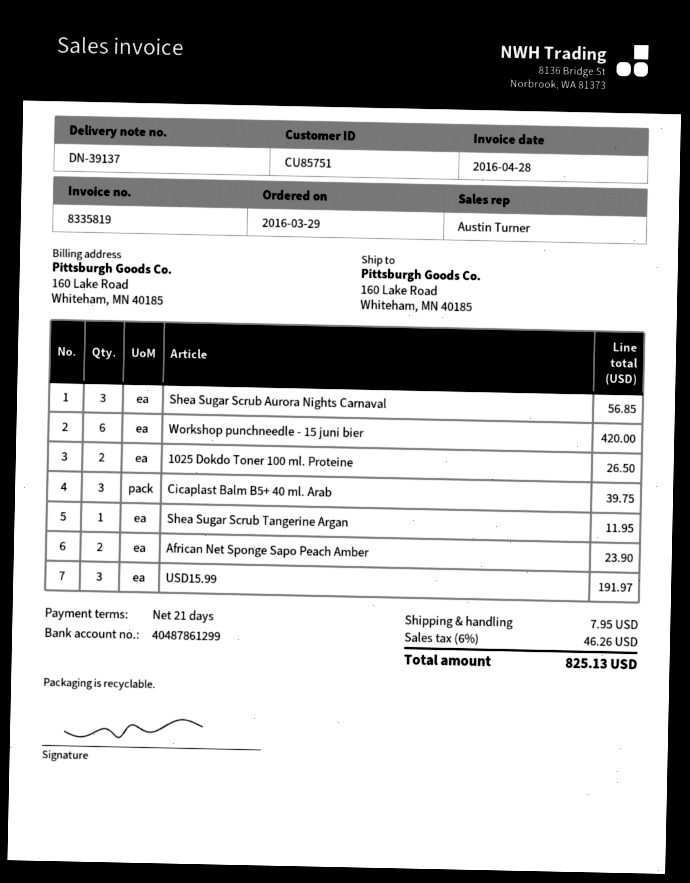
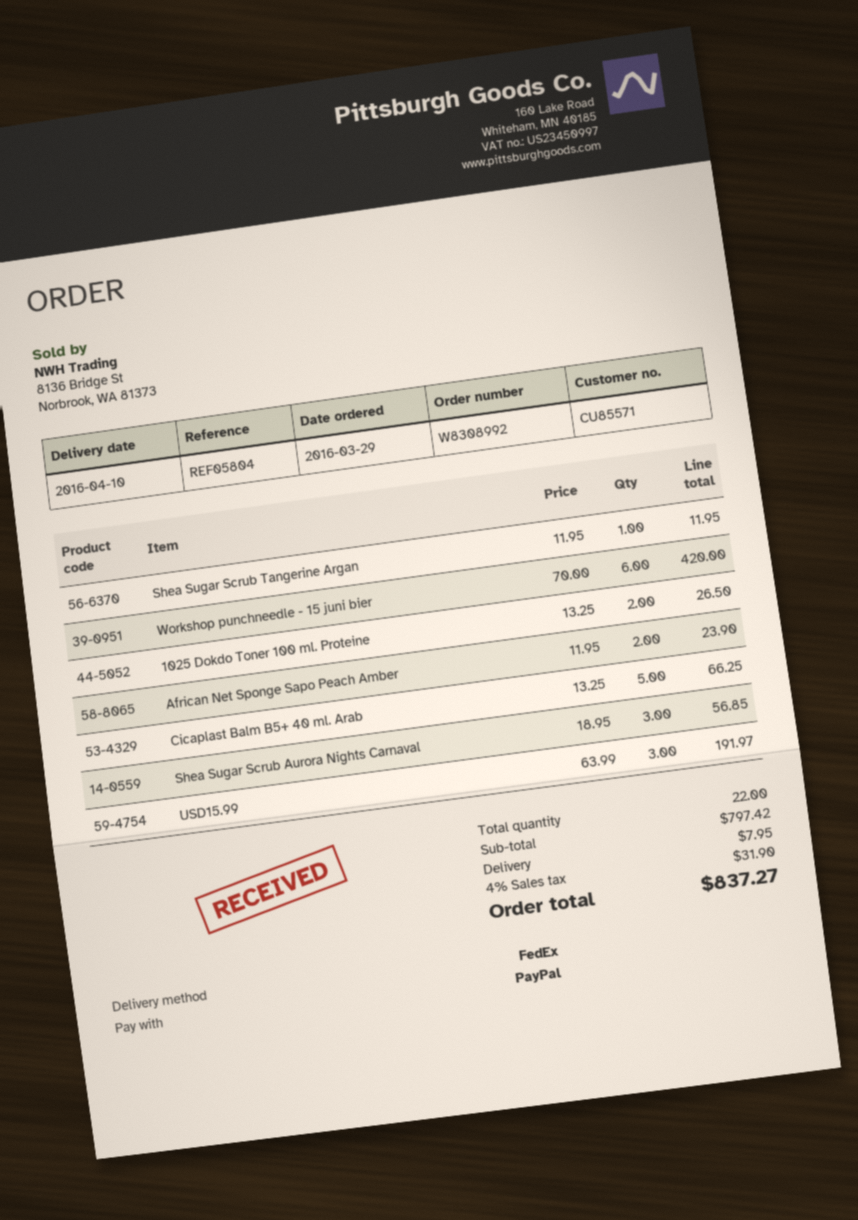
customer number: CU85751 -> CU85571
Cicaplast Balm B5+ 40 ml. Arab: 3 for 39.75 -> 5 for 66.25
tax: 6% = 46.26 -> 4% = 31.90
total: 825.13 -> 837.27

